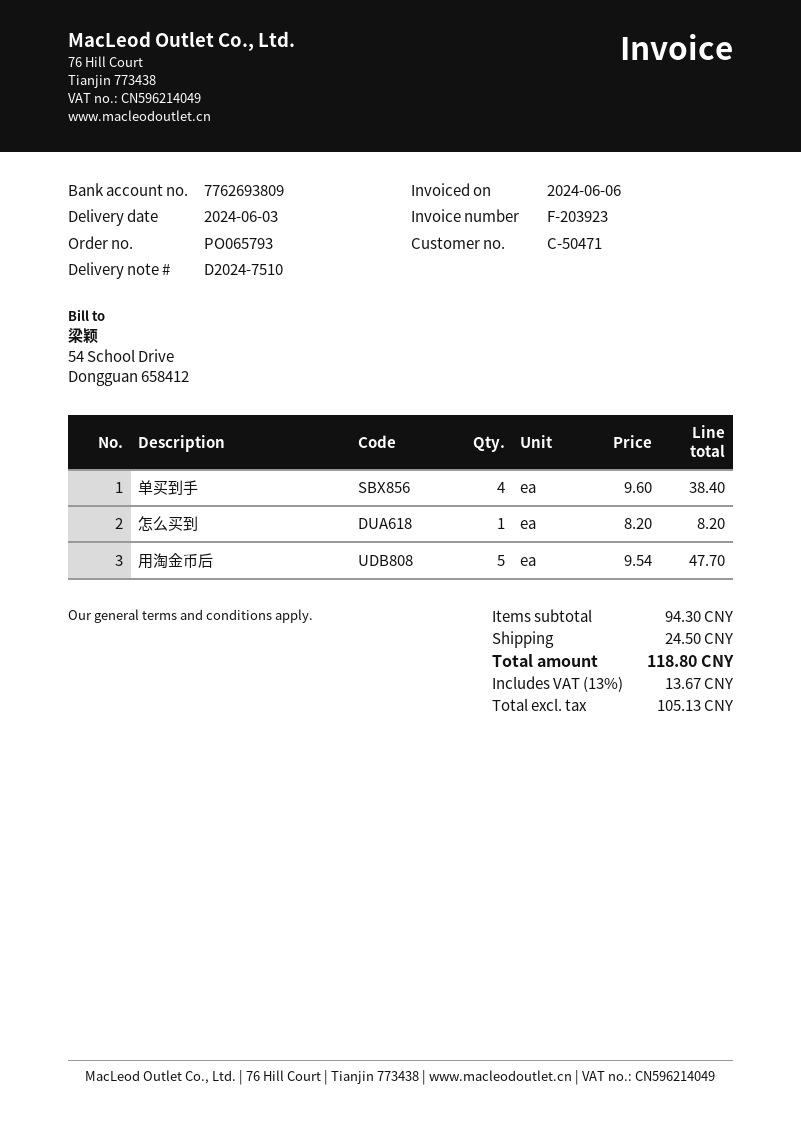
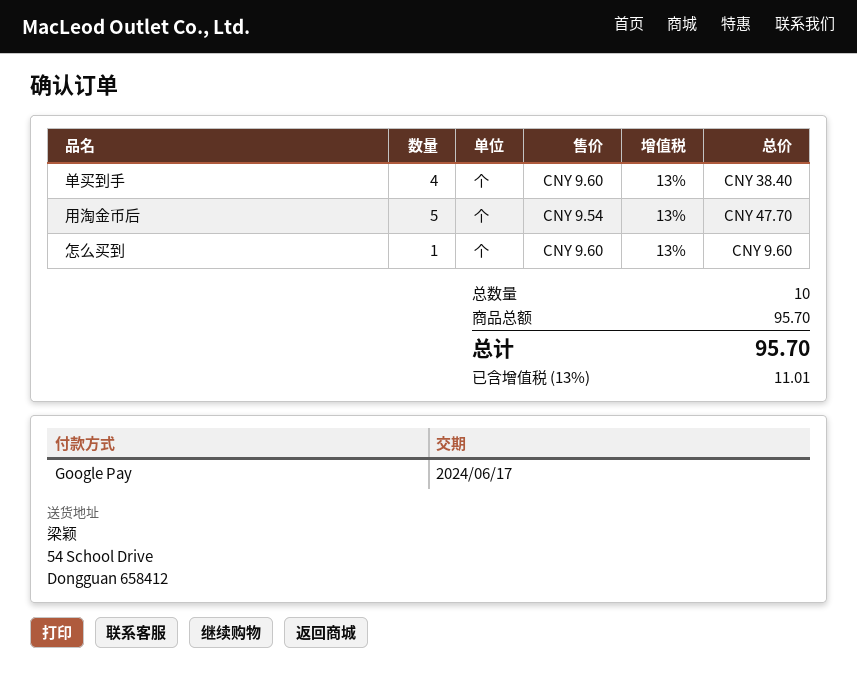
delivery date: 2024-06-03 -> 2024-06-17
怎么买到: 1 x 8.20 = 8.20 -> 1 x 9.60 = 9.60
subtotal: 94.30 -> 95.70
shipping: 24.50 -> none
tax: 13% = 13.67 -> 13% = 11.01
total: 118.80 -> 95.70

